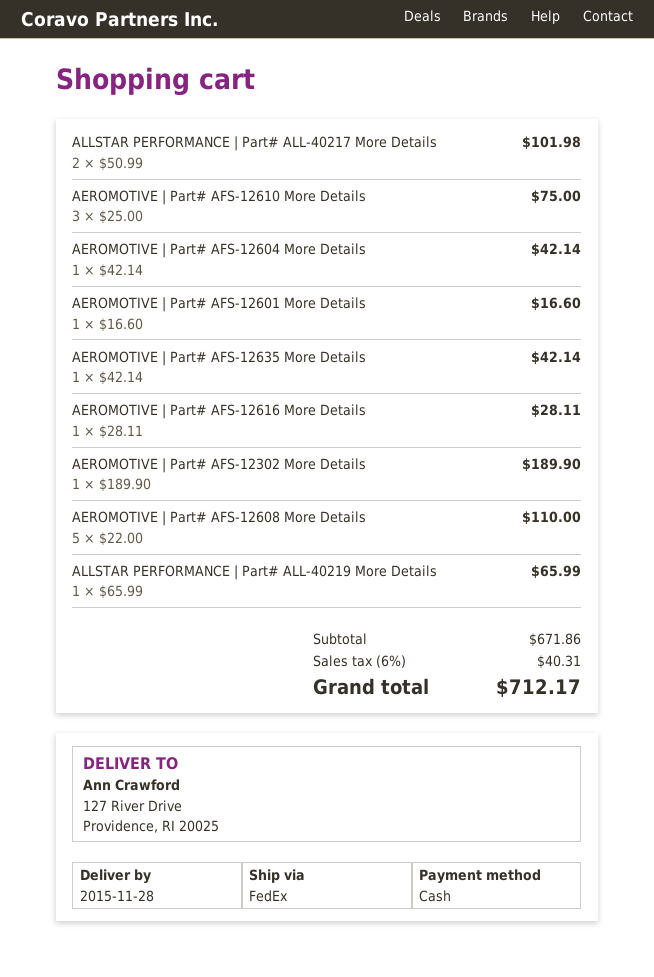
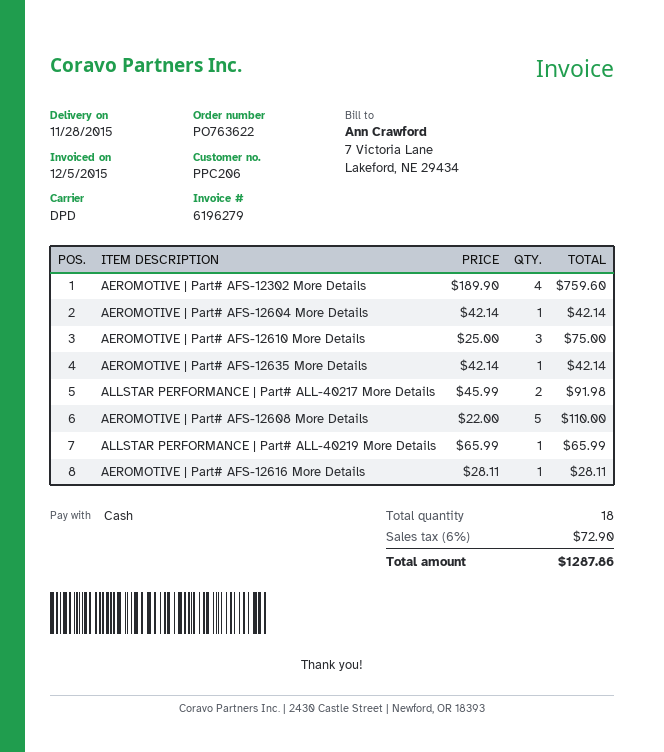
shipping method: FedEx -> DPD
ALLSTAR PERFORMANCE | Part# ALL-40217 More Details: 2 x 50.99 = 101.98 -> 2 x 45.99 = 91.98
AEROMOTIVE | Part# AFS-12601 More Details: 1 x 16.60 = 16.60 -> none
AEROMOTIVE | Part# AFS-12302 More Details: 1 x 189.90 = 189.90 -> 4 x 189.90 = 759.60
tax: 6% = 40.31 -> 6% = 72.90
total: 712.17 -> 1287.86

